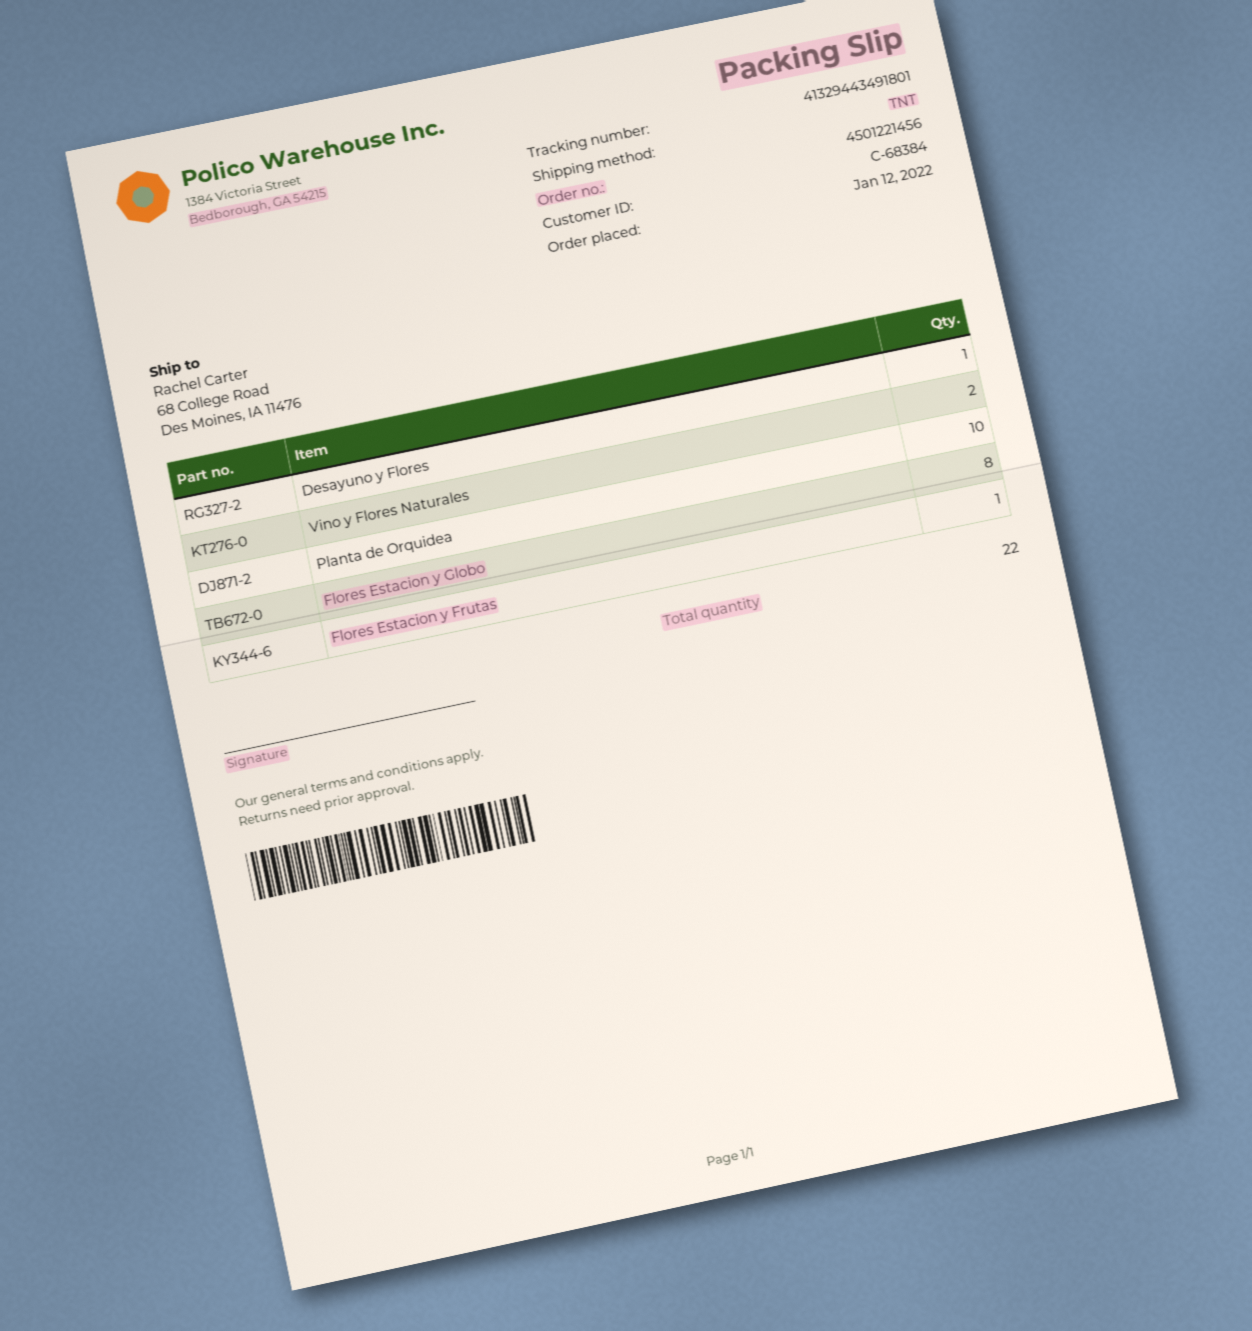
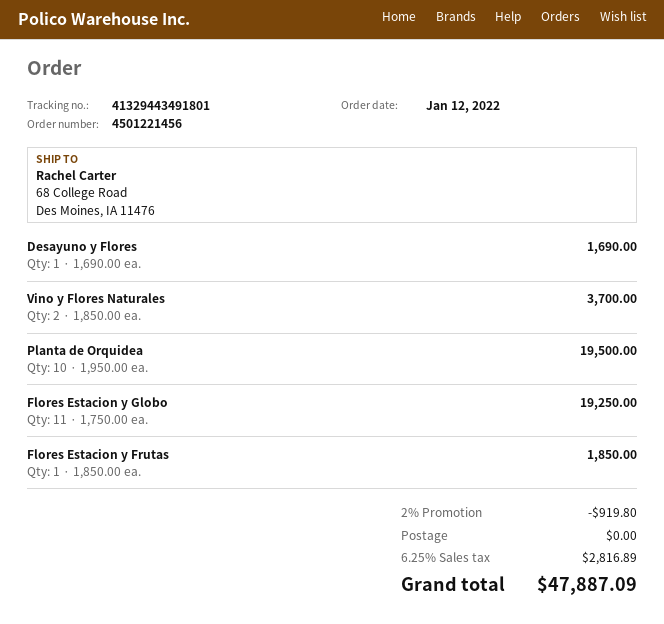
Flores Estacion y Globo: 8 -> 11

